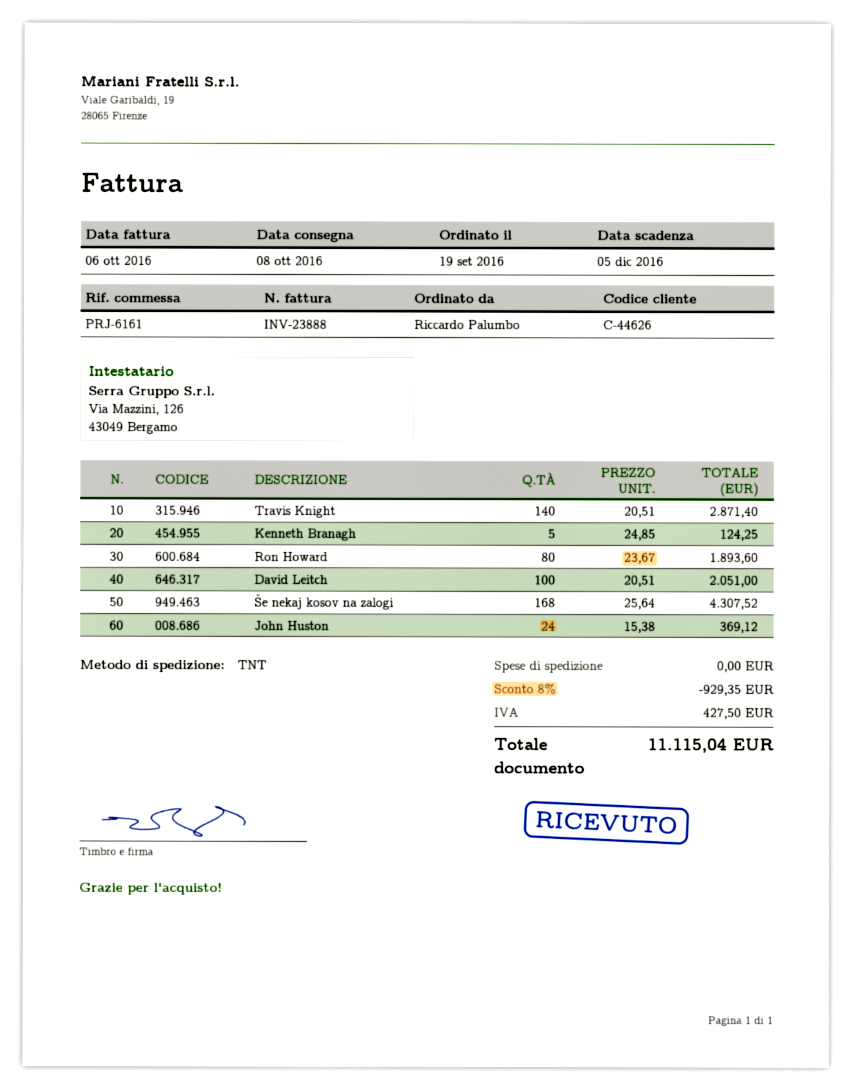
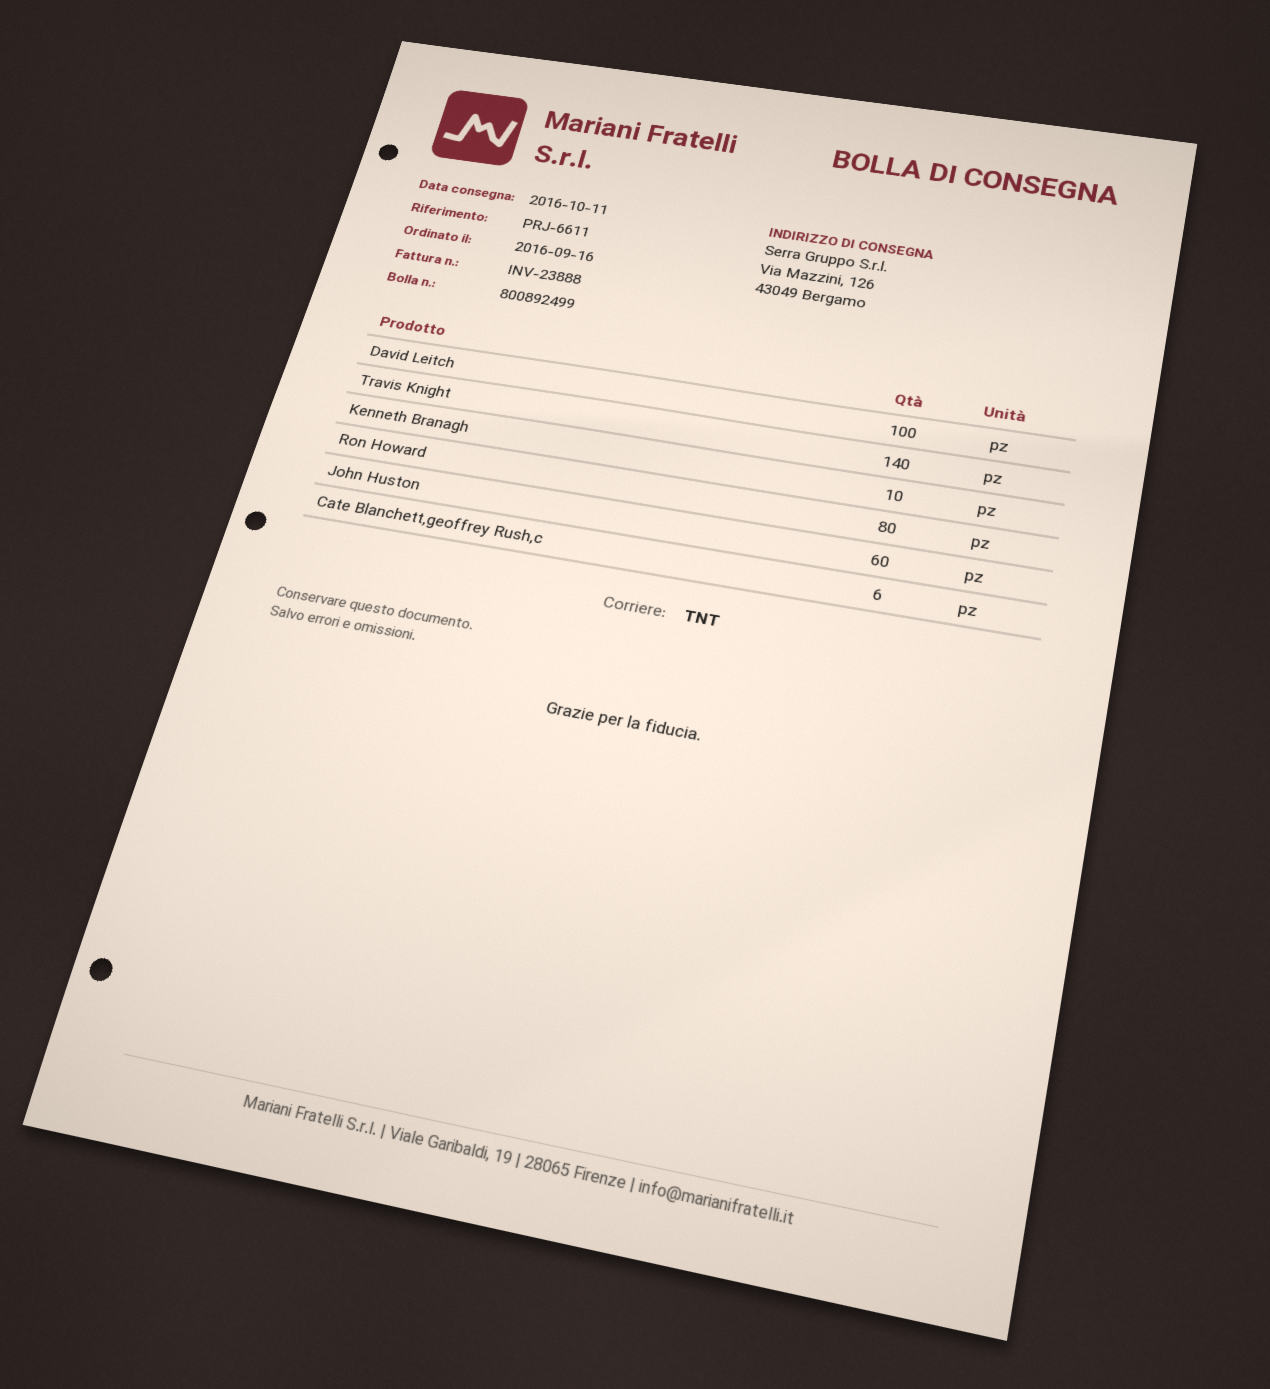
order date: 2016-09-19 -> 2016-09-16
delivery date: 2016-10-08 -> 2016-10-11
reference: PRJ-6161 -> PRJ-6611
Kenneth Branagh: 5 -> 10
Še nekaj kosov na zalogi: 168 -> none
John Huston: 24 -> 60
Cate Blanchett,geoffrey Rush,c: none -> 6

